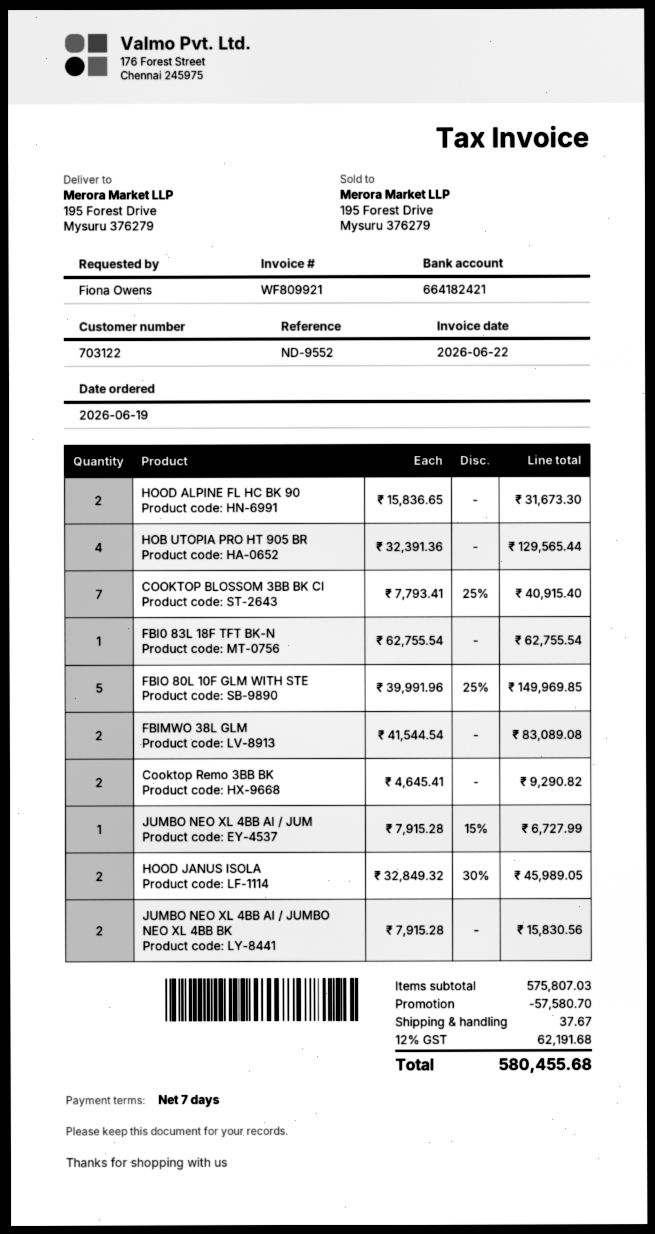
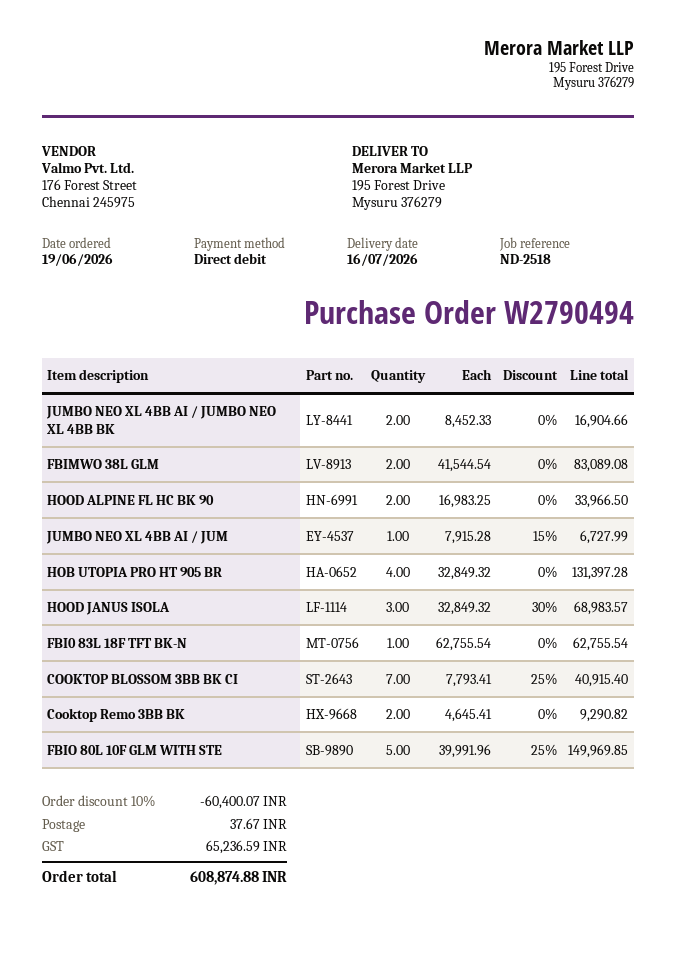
reference: ND-9552 -> ND-2518
HOOD ALPINE FL HC BK 90: 2 x 15836.65 = 31673.30 -> 2 x 16983.25 = 33966.50
HOB UTOPIA PRO HT 905 BR: 4 x 32391.36 = 129565.44 -> 4 x 32849.32 = 131397.28
HOOD JANUS ISOLA: 2 x 32849.32 - 30% = 45989.05 -> 3 x 32849.32 - 30% = 68983.57
JUMBO NEO XL 4BB AI / JUMBO NEO XL 4BB BK: 2 x 7915.28 = 15830.56 -> 2 x 8452.33 = 16904.66
discount: 57580.70 -> 60400.07
tax: 62191.68 -> 65236.59
total: 580455.68 -> 608874.88

